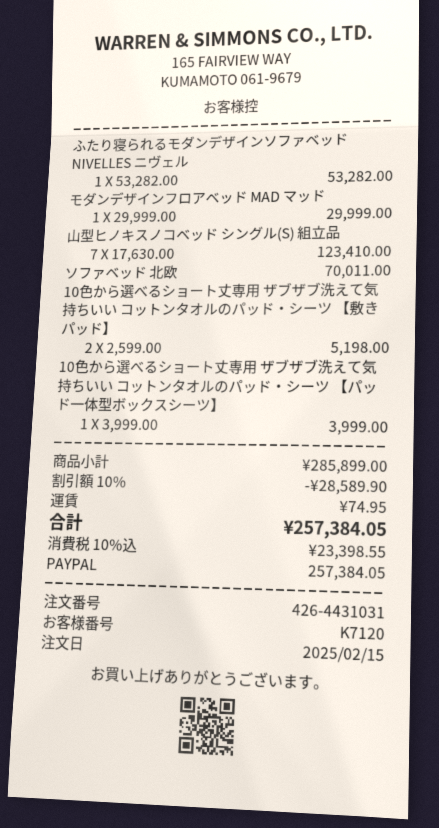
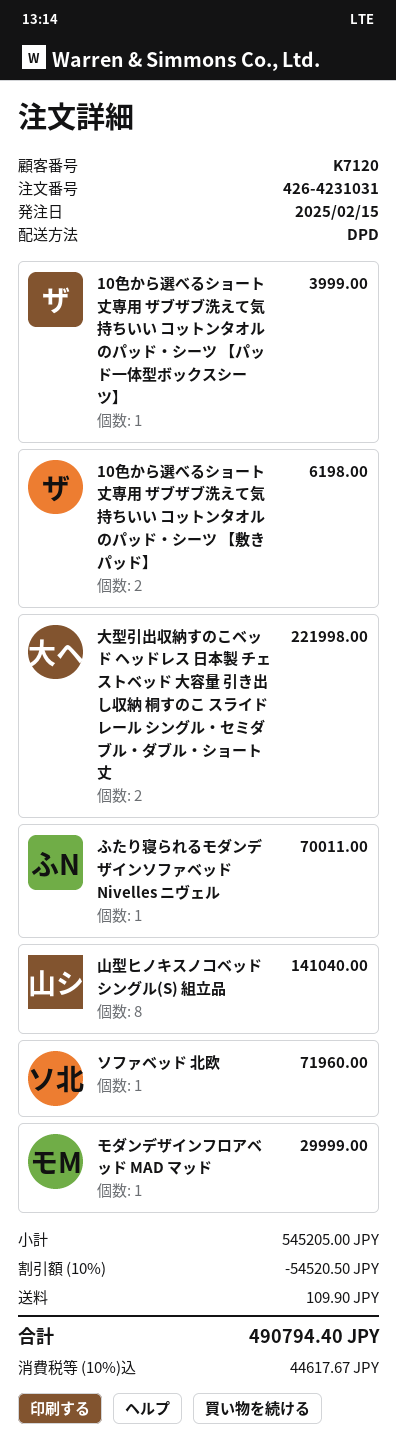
order number: 426-4431031 -> 426-4231031
ふたり寝られるモダンデザインソファベッド NIVELLES ニヴェル: 1 for 53282.00 -> 1 for 70011.00
山型ヒノキスノコベッド シングル(S) 組立品: 7 for 123410.00 -> 8 for 141040.00
ソファベッド 北欧: 1 for 70011.00 -> 1 for 71960.00
10色から選べるショート丈専用 ザブザブ洗えて気持ちいい コットンタオルのパッド・シーツ 【敷きパッド】: 2 for 5198.00 -> 2 for 6198.00
大型引出収納すのこベッド ヘッドレス 日本製 チェストベッド 大容量 引き出し収納 桐すのこ スライドレール シングル・セミダブル・ダブル・ショート丈: none -> 2 for 221998.00
subtotal: 285899.00 -> 545205.00
discount: 10% = 28589.90 -> 10% = 54520.50
shipping: 74.95 -> 109.90
tax: 10% = 23398.55 -> 10% = 44617.67
total: 257384.05 -> 490794.40

